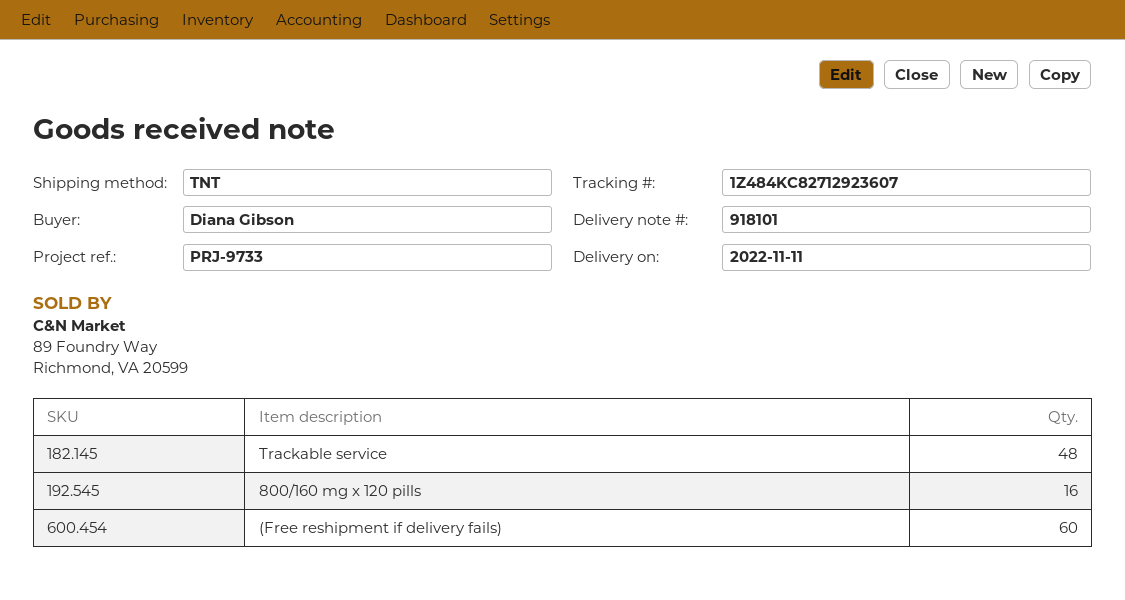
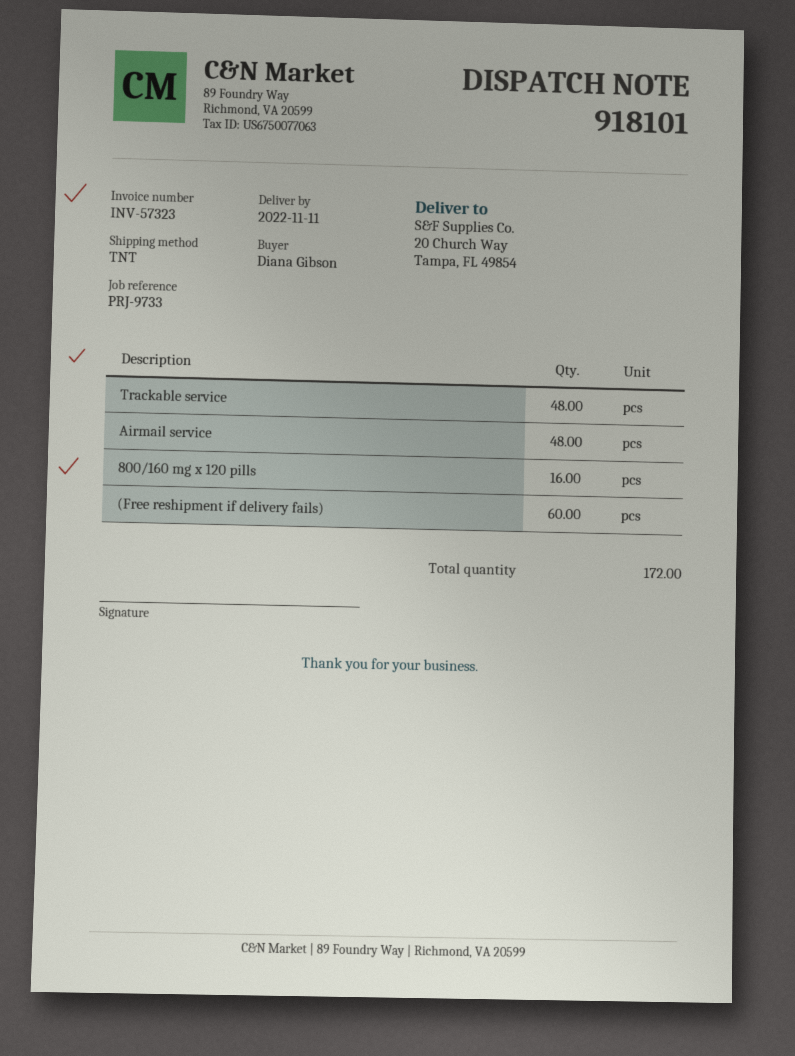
Airmail service: none -> 48

